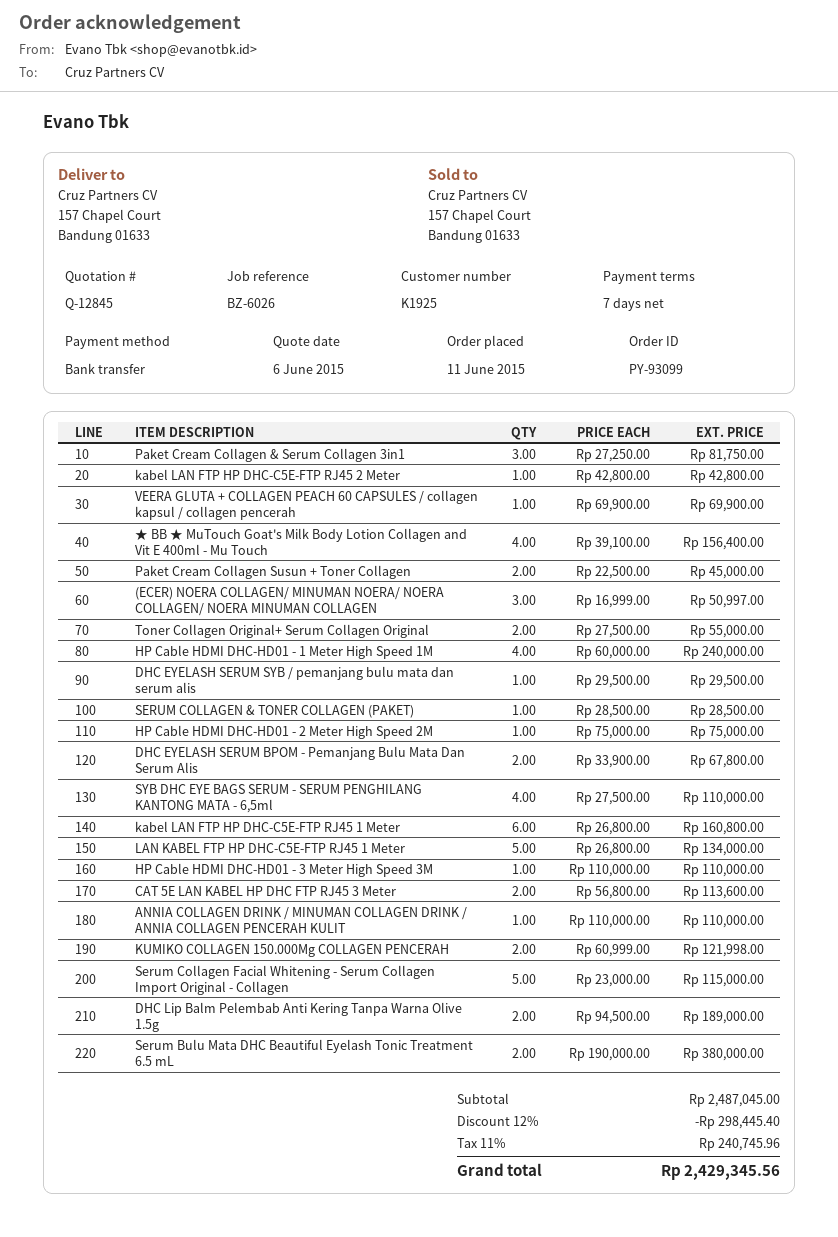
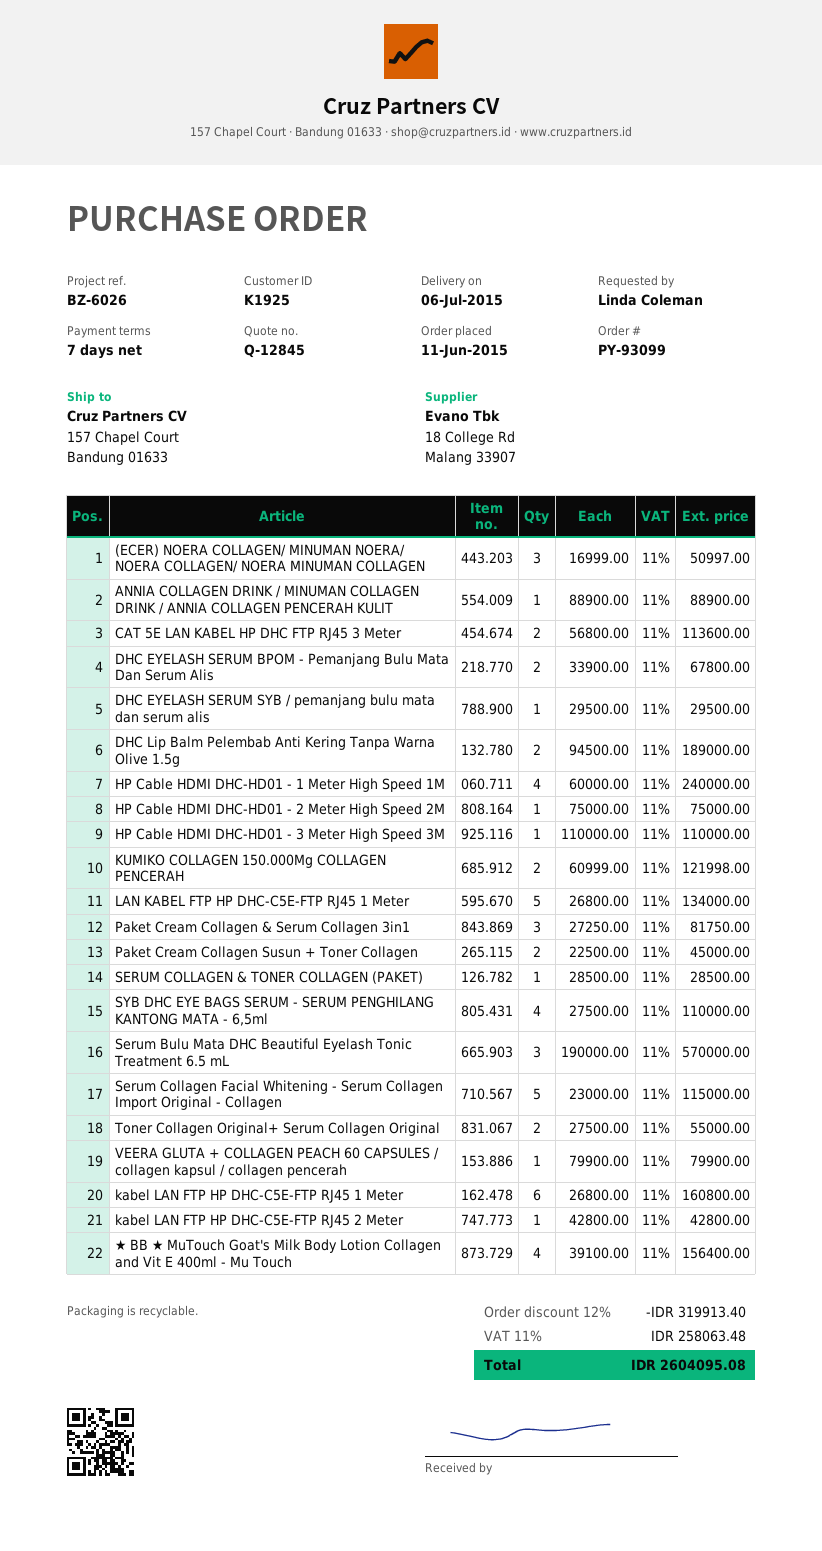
VEERA GLUTA + COLLAGEN PEACH 60 CAPSULES / collagen kapsul / collagen pencerah: 1 x 69900.00 = 69900.00 -> 1 x 79900.00 = 79900.00
ANNIA COLLAGEN DRINK / MINUMAN COLLAGEN DRINK / ANNIA COLLAGEN PENCERAH KULIT: 1 x 110000.00 = 110000.00 -> 1 x 88900.00 = 88900.00
Serum Bulu Mata DHC Beautiful Eyelash Tonic Treatment 6.5 mL: 2 x 190000.00 = 380000.00 -> 3 x 190000.00 = 570000.00
discount: 12% = 298445.40 -> 12% = 319913.40
tax: 11% = 240745.96 -> 11% = 258063.48
total: 2429345.56 -> 2604095.08

